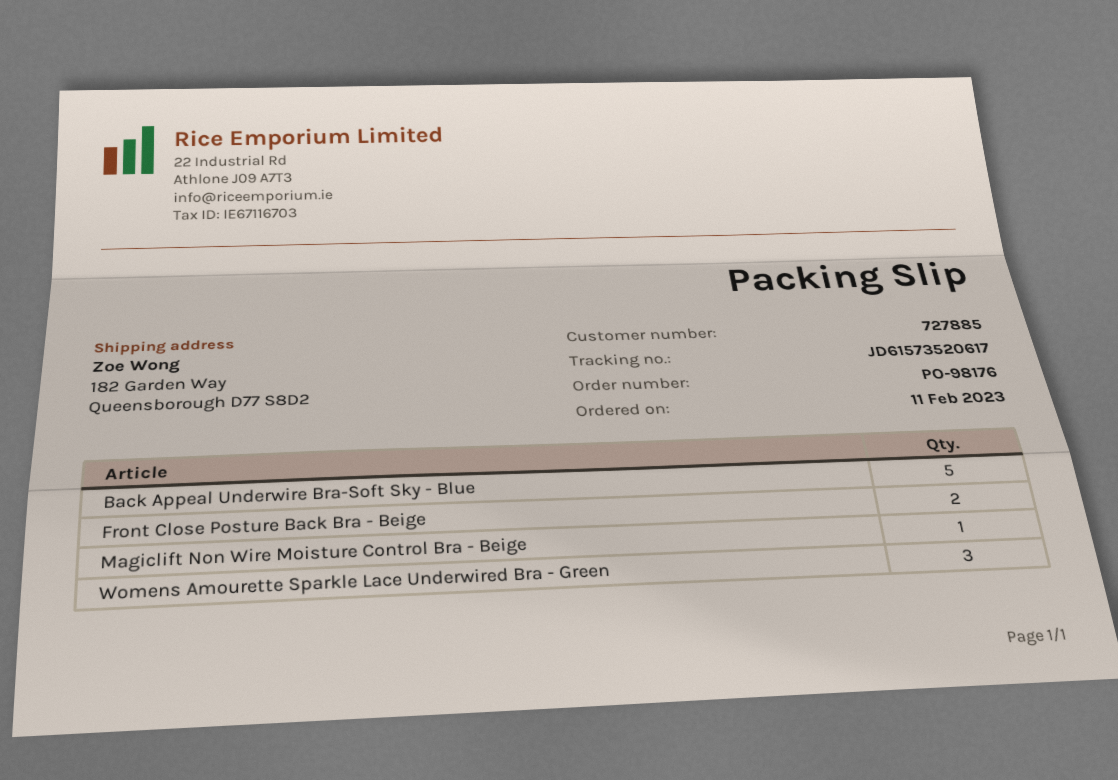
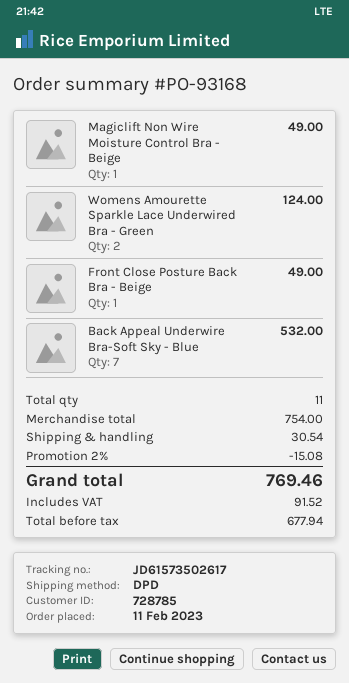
order number: PO-98176 -> PO-93168
customer number: 727885 -> 728785
tracking number: JD61573520617 -> JD61573502617
Back Appeal Underwire Bra-Soft Sky - Blue: 5 -> 7
Front Close Posture Back Bra - Beige: 2 -> 1
Womens Amourette Sparkle Lace Underwired Bra - Green: 3 -> 2

